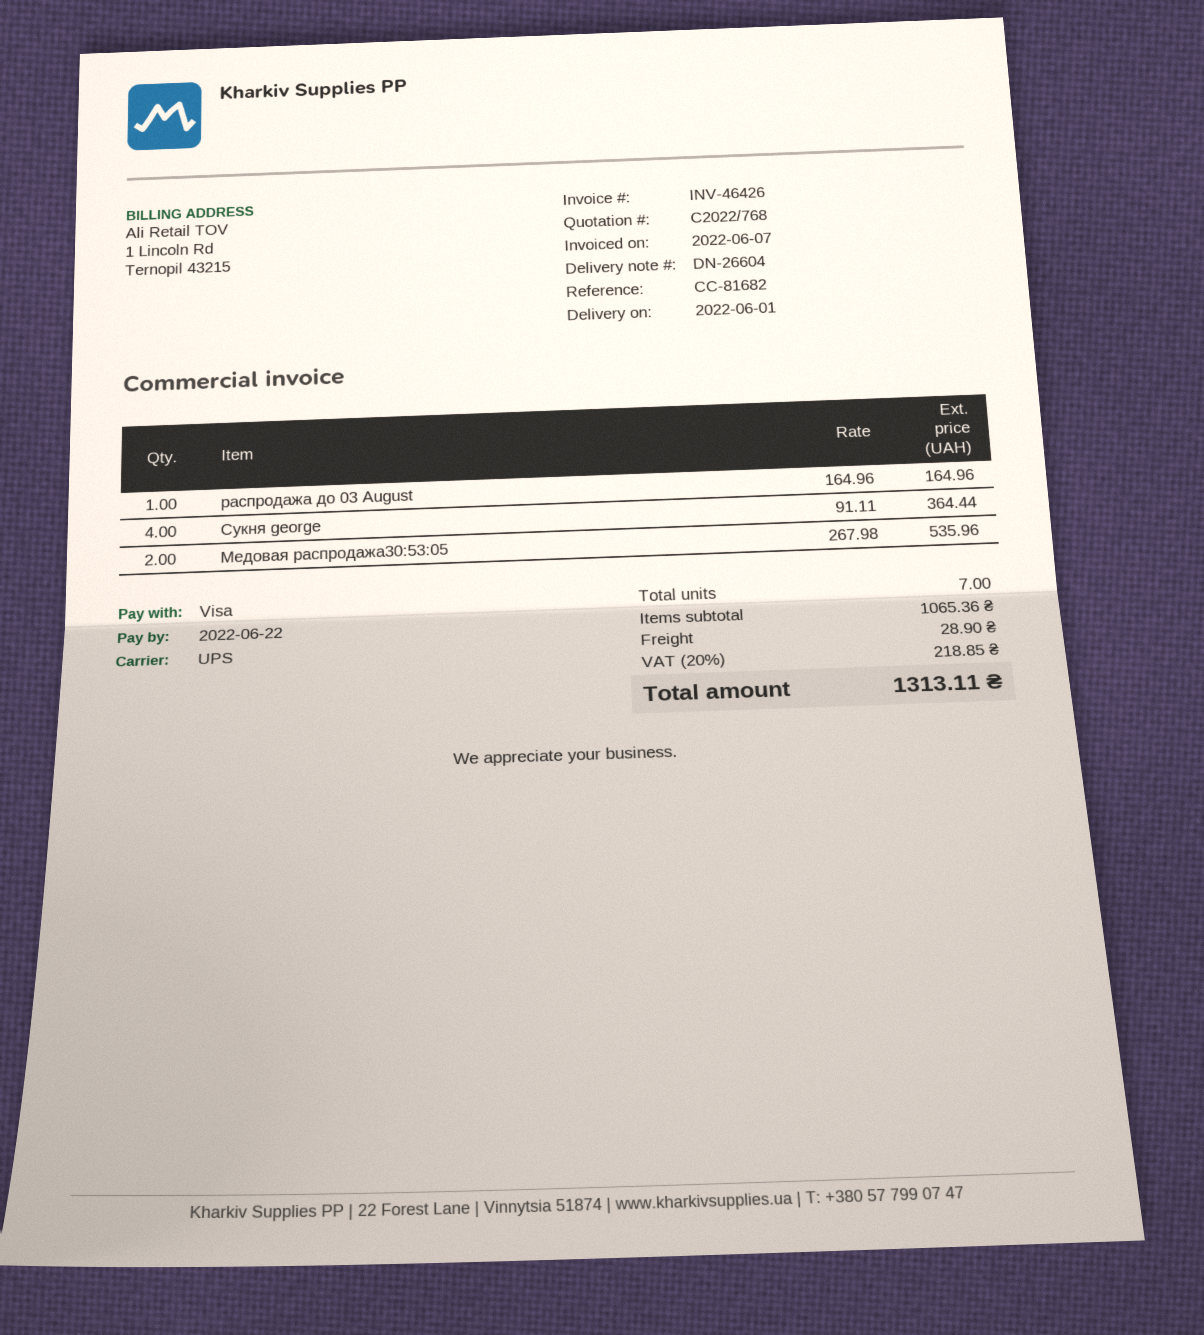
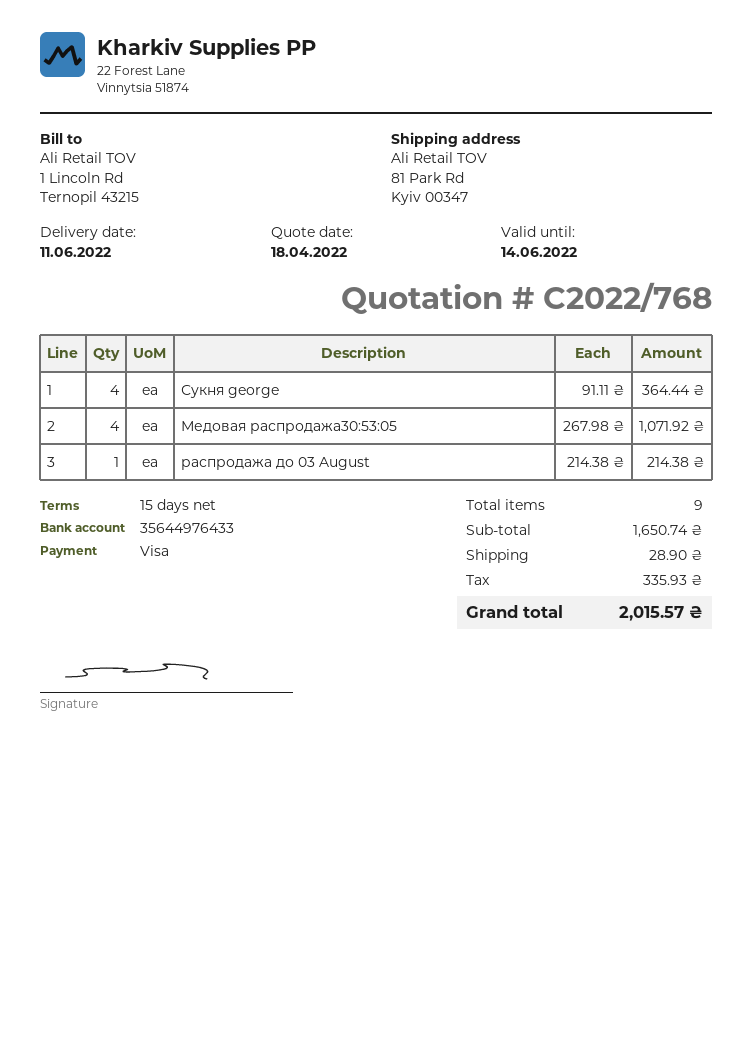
delivery date: 2022-06-01 -> 2022-06-11
распродажа до 03 August: 1 x 164.96 = 164.96 -> 1 x 214.38 = 214.38
Медовая распродажа30:53:05: 2 x 267.98 = 535.96 -> 4 x 267.98 = 1071.92
total quantity: 7 -> 9
subtotal: 1065.36 -> 1650.74
tax: 218.85 -> 335.93
total: 1313.11 -> 2015.57

